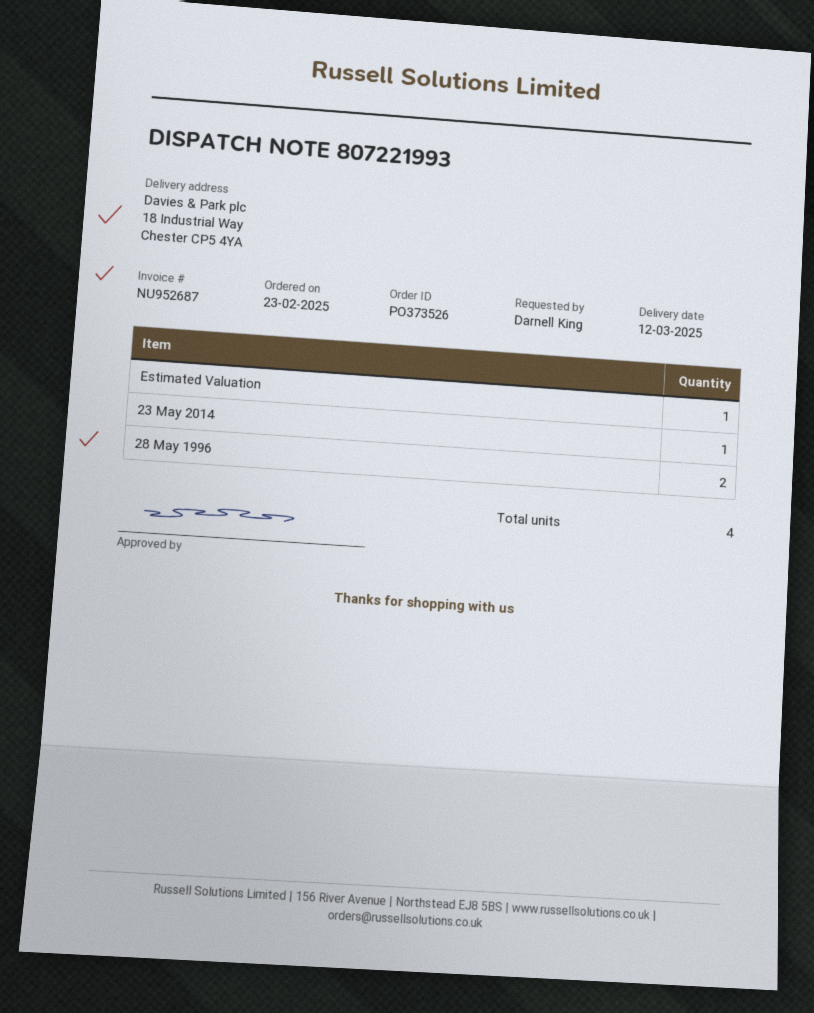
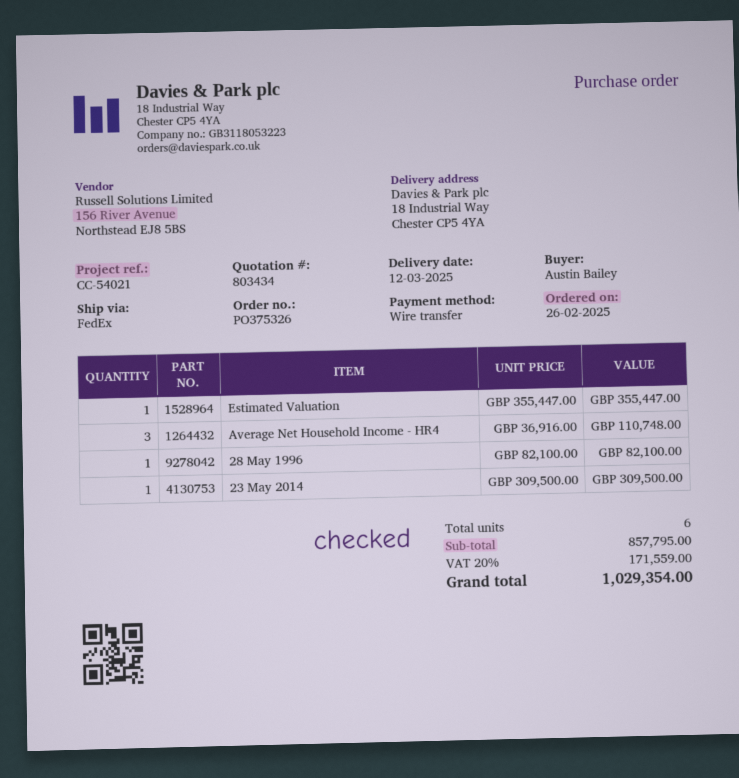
order number: PO373526 -> PO375326
order date: 2025-02-23 -> 2025-02-26
ordered by: Darnell King -> Austin Bailey
28 May 1996: 2 -> 1
Average Net Household Income - HR4: none -> 3
total quantity: 4 -> 6

